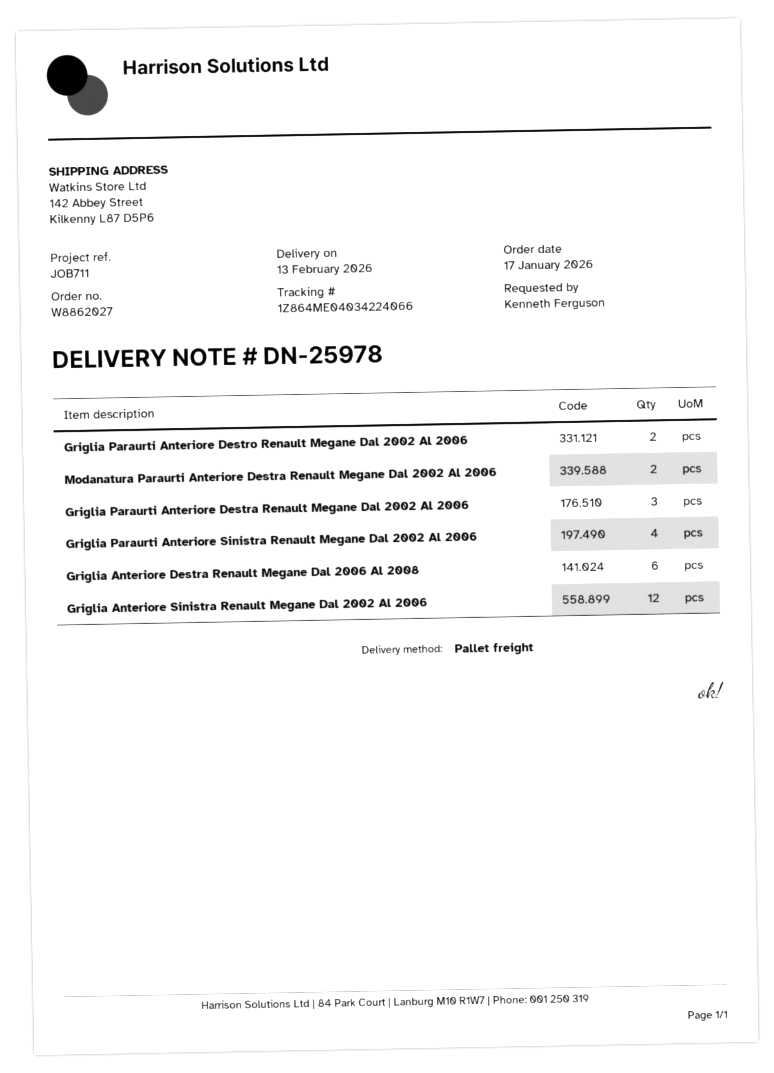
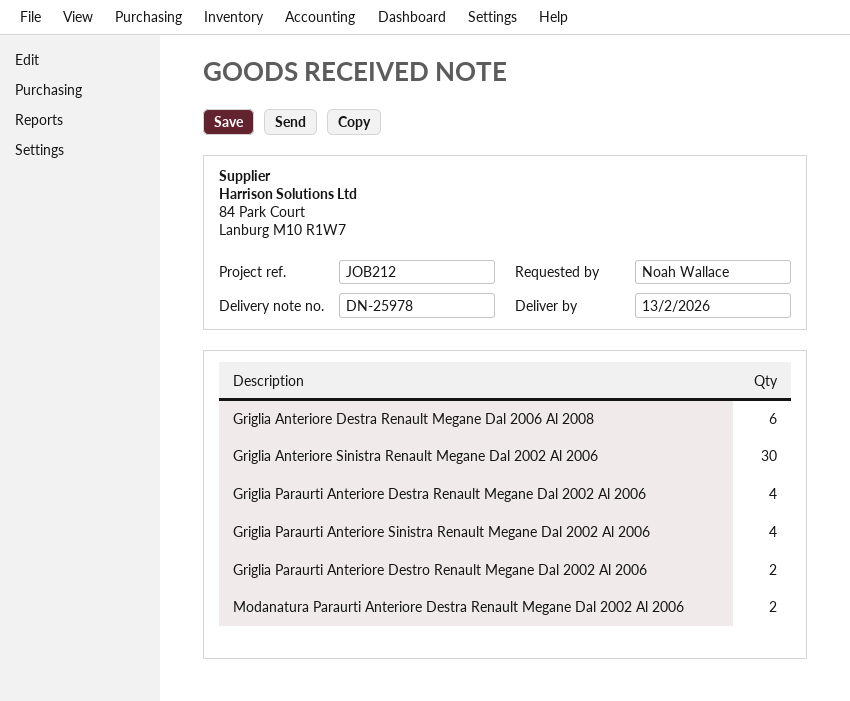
reference: JOB711 -> JOB212
ordered by: Kenneth Ferguson -> Noah Wallace
Griglia Paraurti Anteriore Destra Renault Megane Dal 2002 Al 2006: 3 -> 4
Griglia Anteriore Sinistra Renault Megane Dal 2002 Al 2006: 12 -> 30

